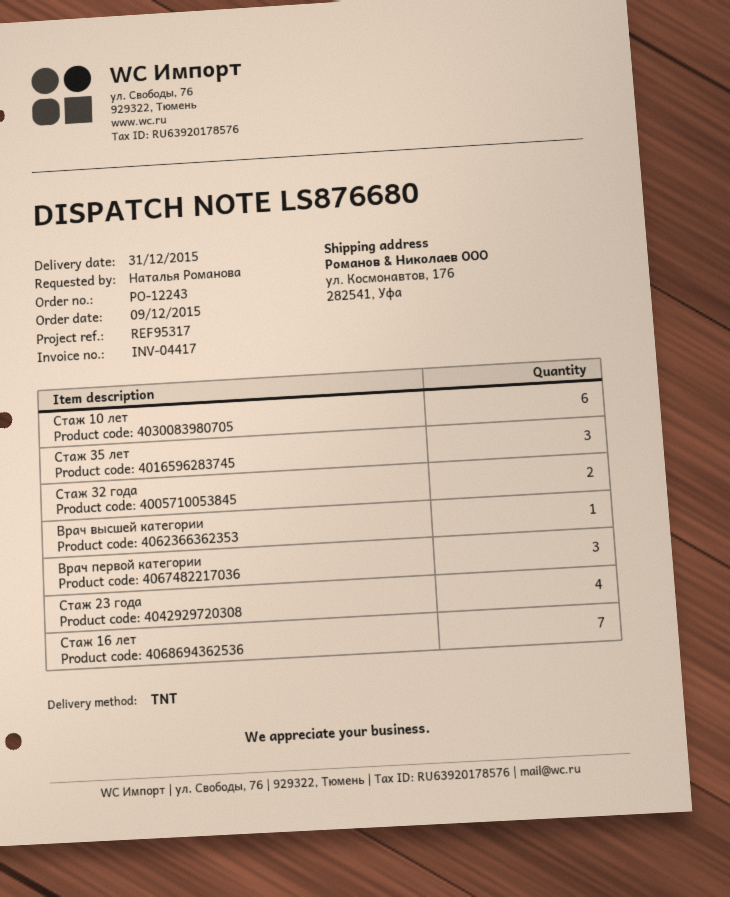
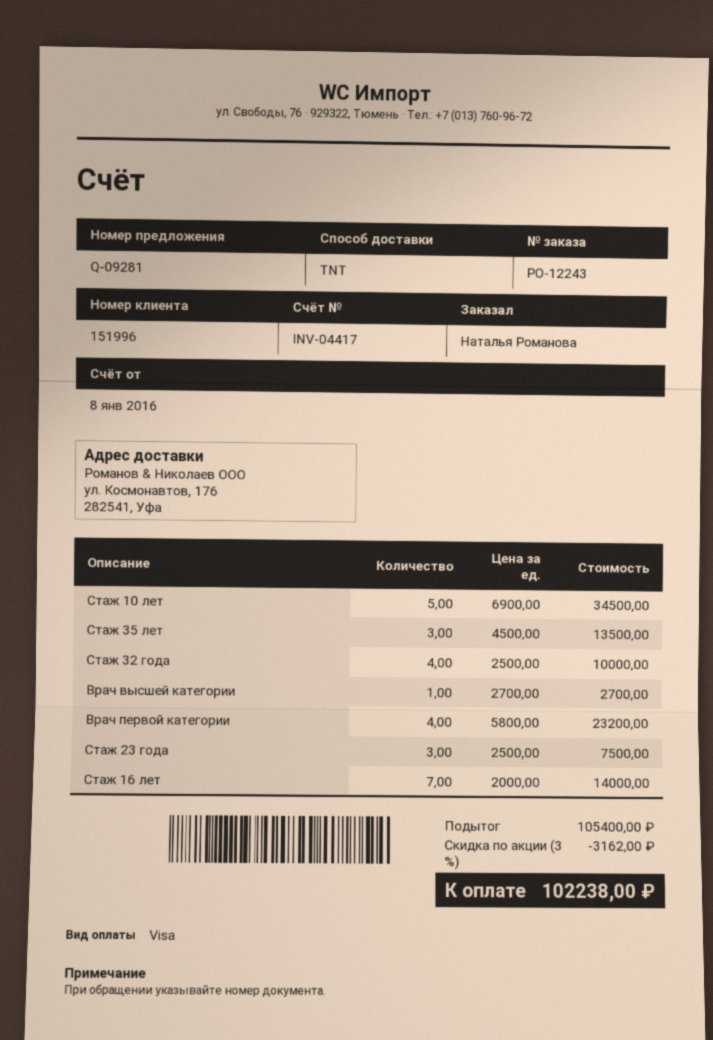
Стаж 10 лет: 6 -> 5
Стаж 32 года: 2 -> 4
Врач первой категории: 3 -> 4
Стаж 23 года: 4 -> 3

